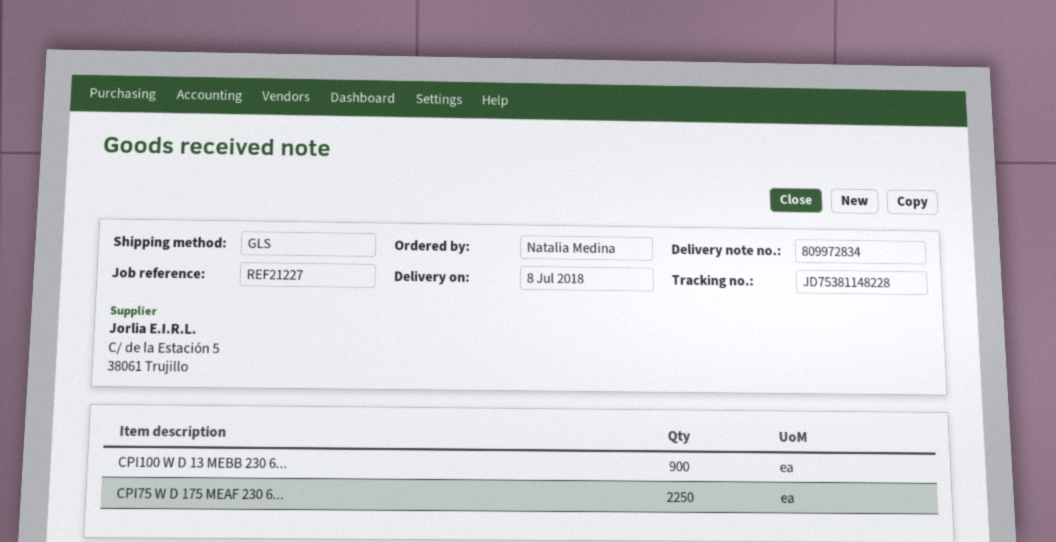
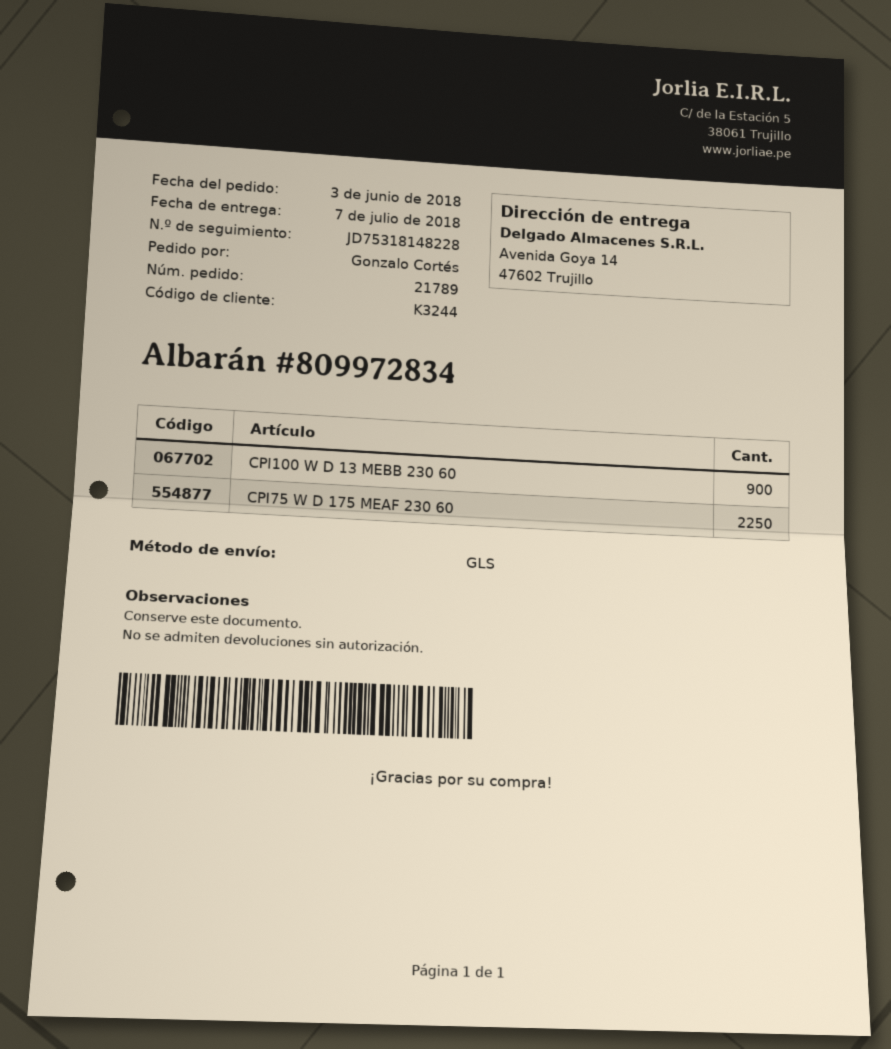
delivery date: 2018-07-08 -> 2018-07-07
ordered by: Natalia Medina -> Gonzalo Cortés
tracking number: JD75381148228 -> JD75318148228

